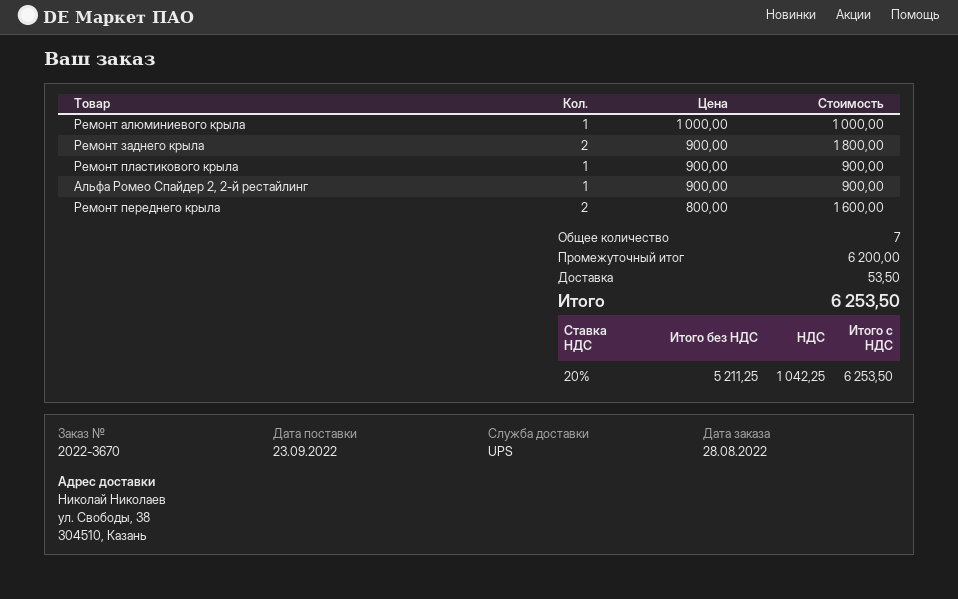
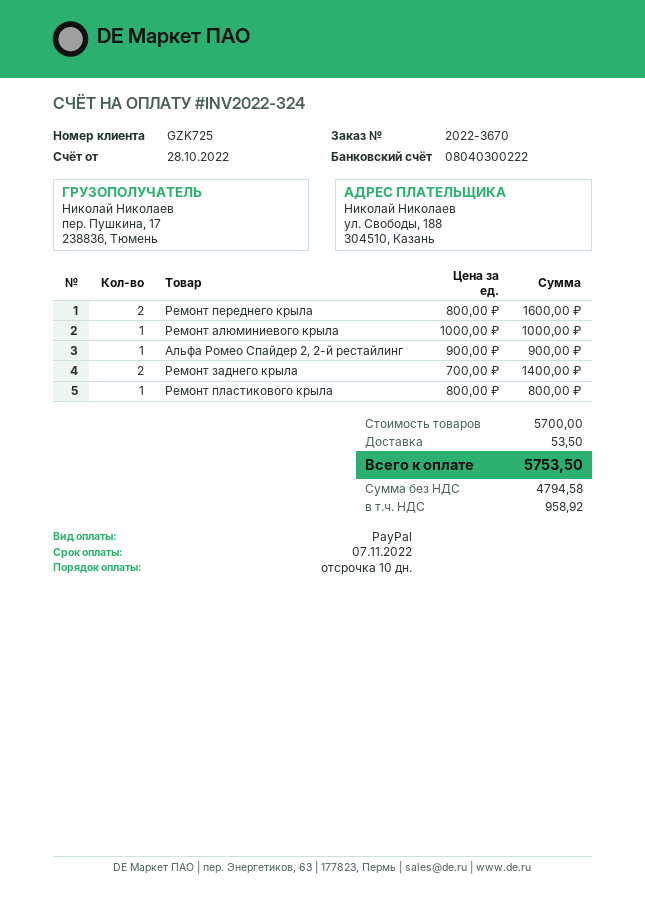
ship to: ул. Свободы, 38, 304510, Казань -> пер. Пушкина, 17, 238836, Тюмень
Ремонт заднего крыла: 2 x 900.00 = 1800.00 -> 2 x 700.00 = 1400.00
Ремонт пластикового крыла: 1 x 900.00 = 900.00 -> 1 x 800.00 = 800.00
subtotal: 6200.00 -> 5700.00
net: 5211.25 -> 4794.58
tax: 1042.25 -> 958.92
total: 6253.50 -> 5753.50

